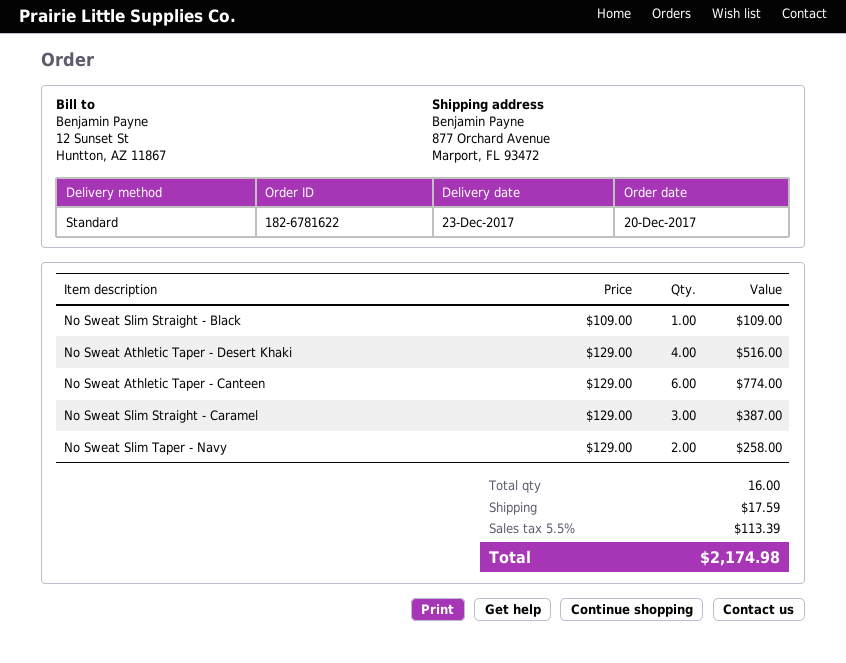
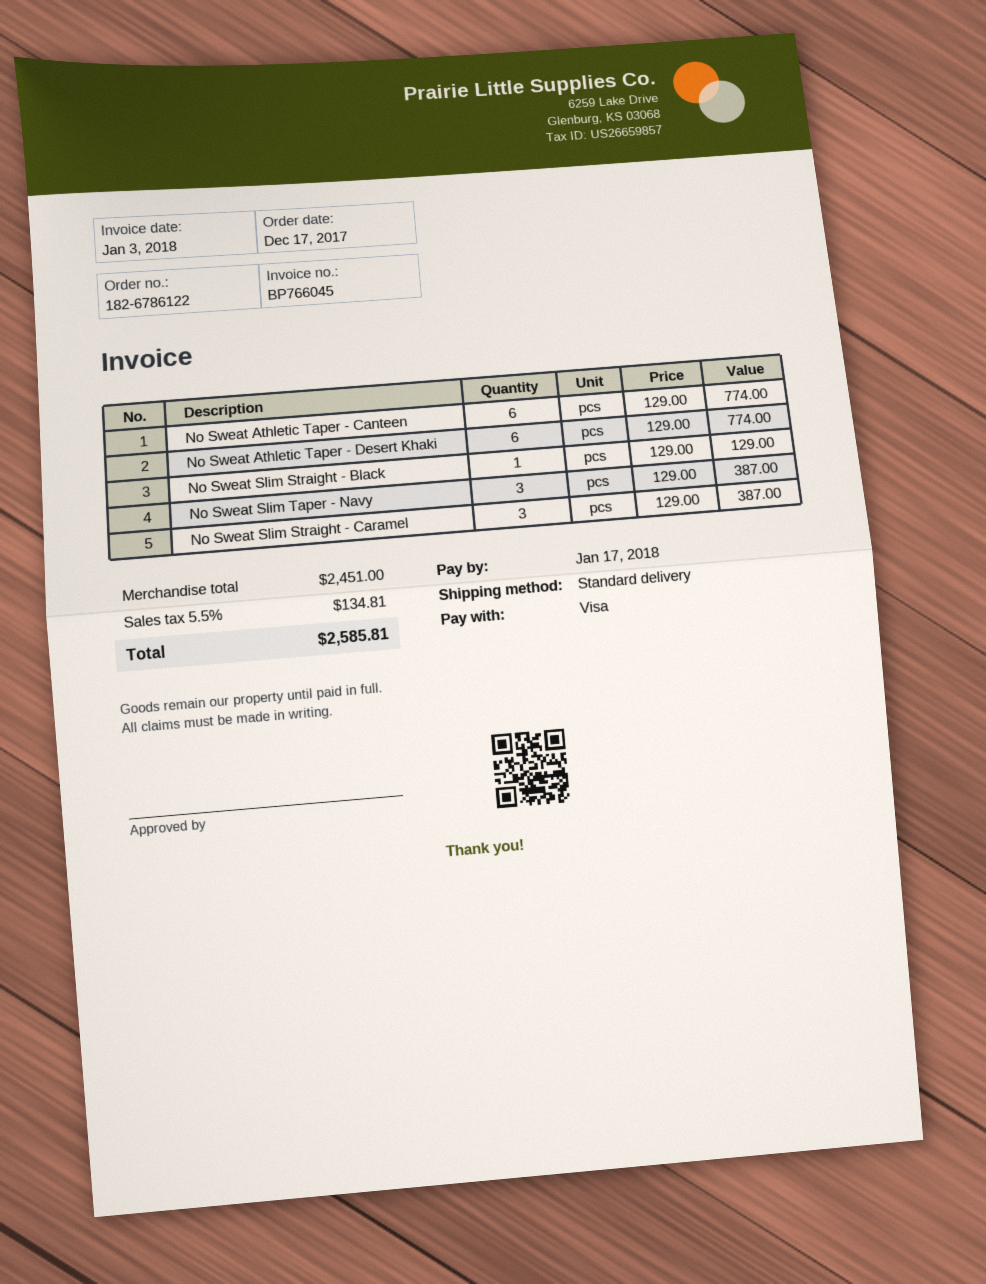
order number: 182-6781622 -> 182-6786122
order date: 2017-12-20 -> 2017-12-17
No Sweat Slim Straight - Black: 1 x 109.00 = 109.00 -> 1 x 129.00 = 129.00
No Sweat Athletic Taper - Desert Khaki: 4 x 129.00 = 516.00 -> 6 x 129.00 = 774.00
No Sweat Slim Taper - Navy: 2 x 129.00 = 258.00 -> 3 x 129.00 = 387.00
shipping: 17.59 -> none
tax: 5.5% = 113.39 -> 5.5% = 134.81
total: 2174.98 -> 2585.81

